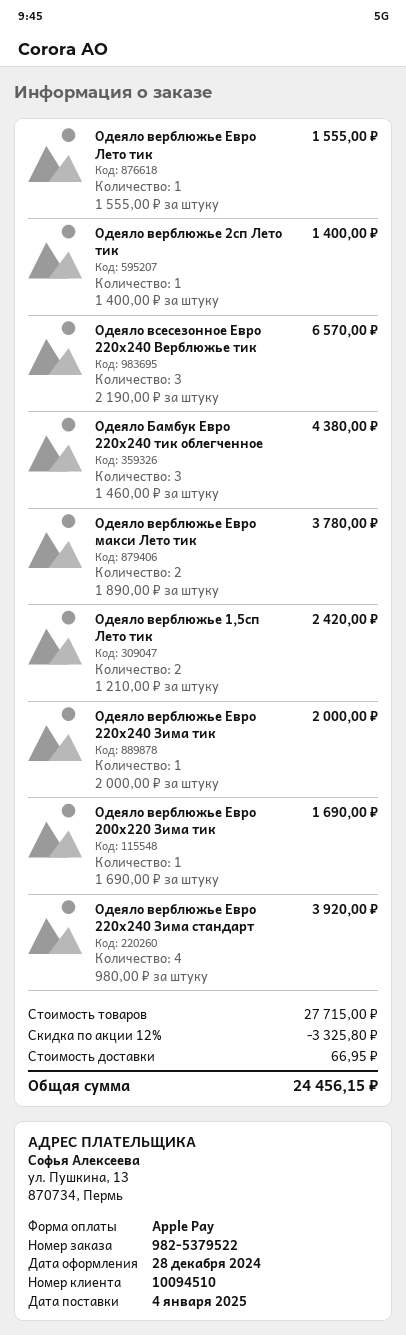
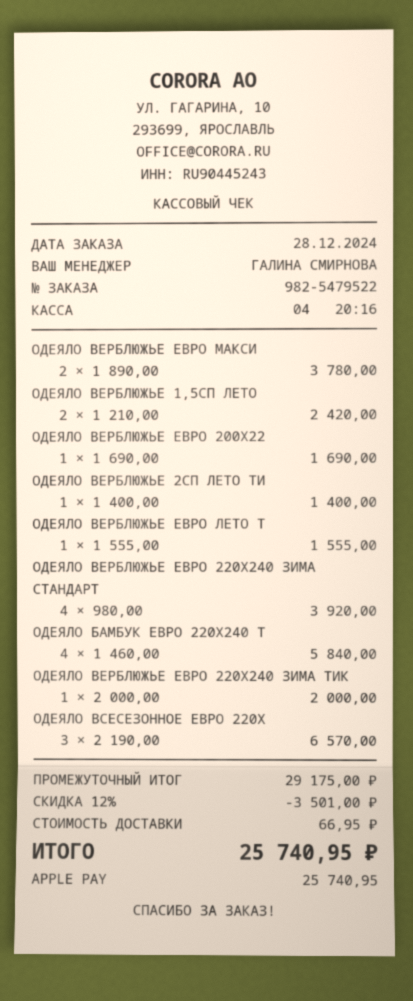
order number: 982-5379522 -> 982-5479522
Одеяло Бамбук Евро 220х240 тик облегченное: 3 x 1460.00 = 4380.00 -> 4 x 1460.00 = 5840.00
subtotal: 27715.00 -> 29175.00
discount: 12% = 3325.80 -> 12% = 3501.00
total: 24456.15 -> 25740.95

